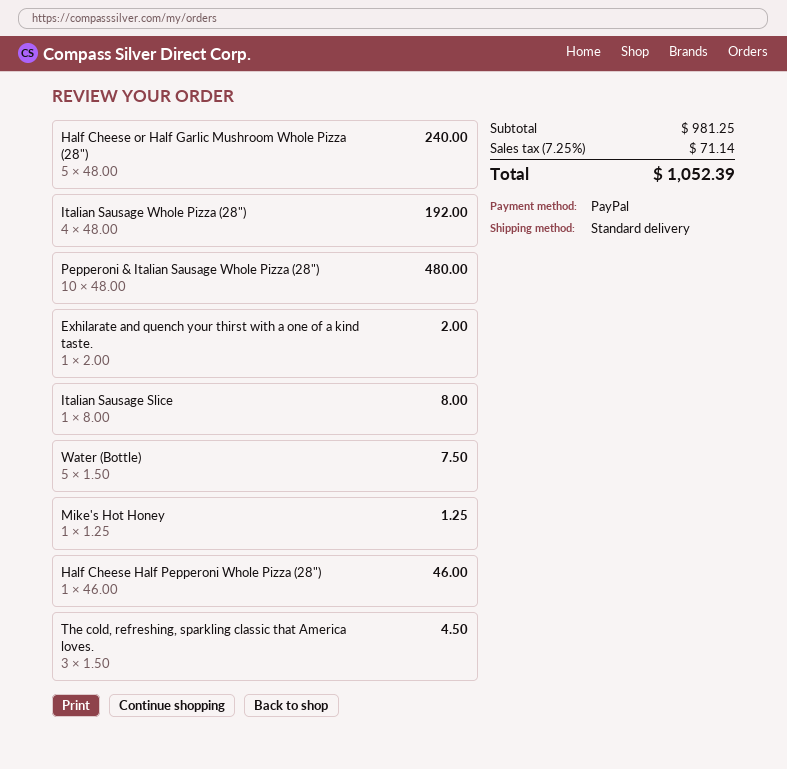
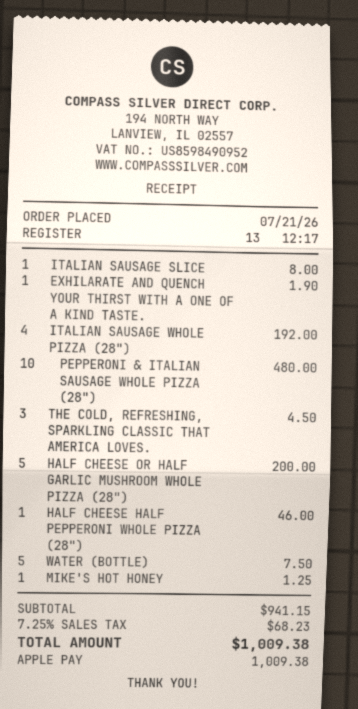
payment method: PayPal -> Apple Pay
Half Cheese or Half Garlic Mushroom Whole Pizza (28"): 5 for 240.00 -> 5 for 200.00
Exhilarate and quench your thirst with a one of a kind taste.: 1 for 2.00 -> 1 for 1.90
subtotal: 981.25 -> 941.15
tax: 7.25% = 71.14 -> 7.25% = 68.23
total: 1052.39 -> 1009.38

